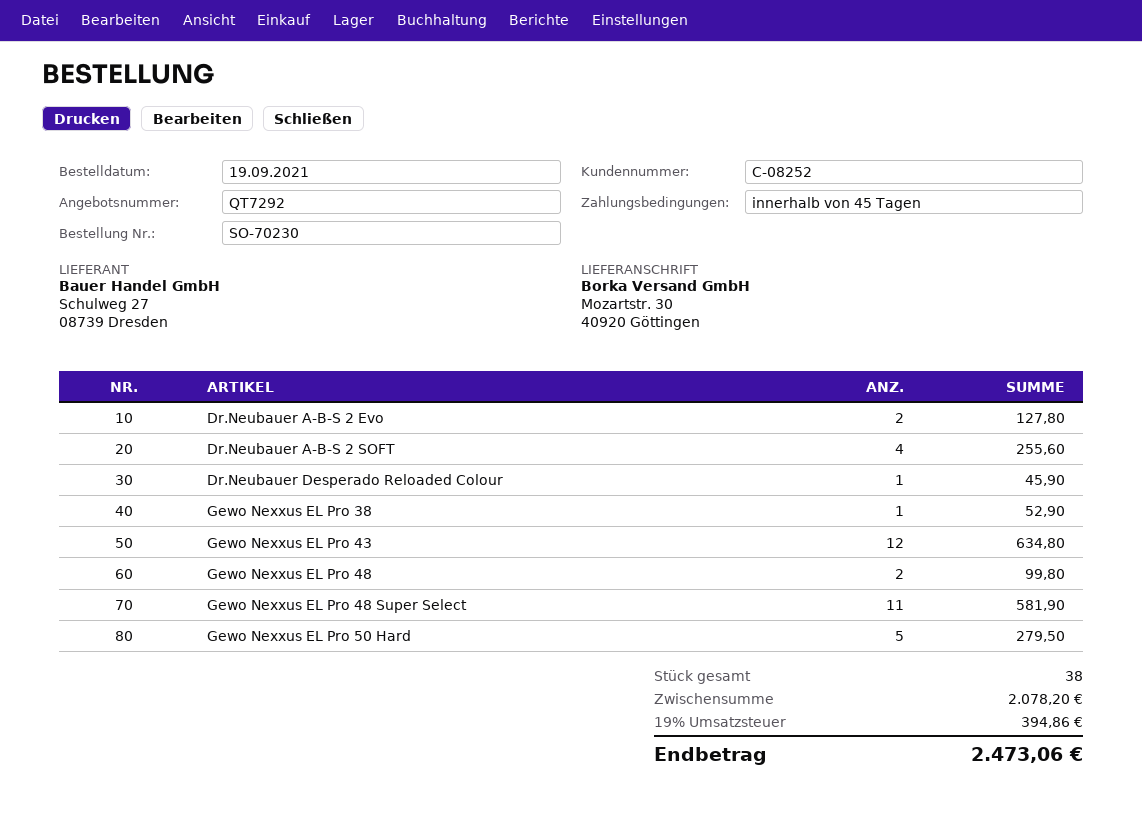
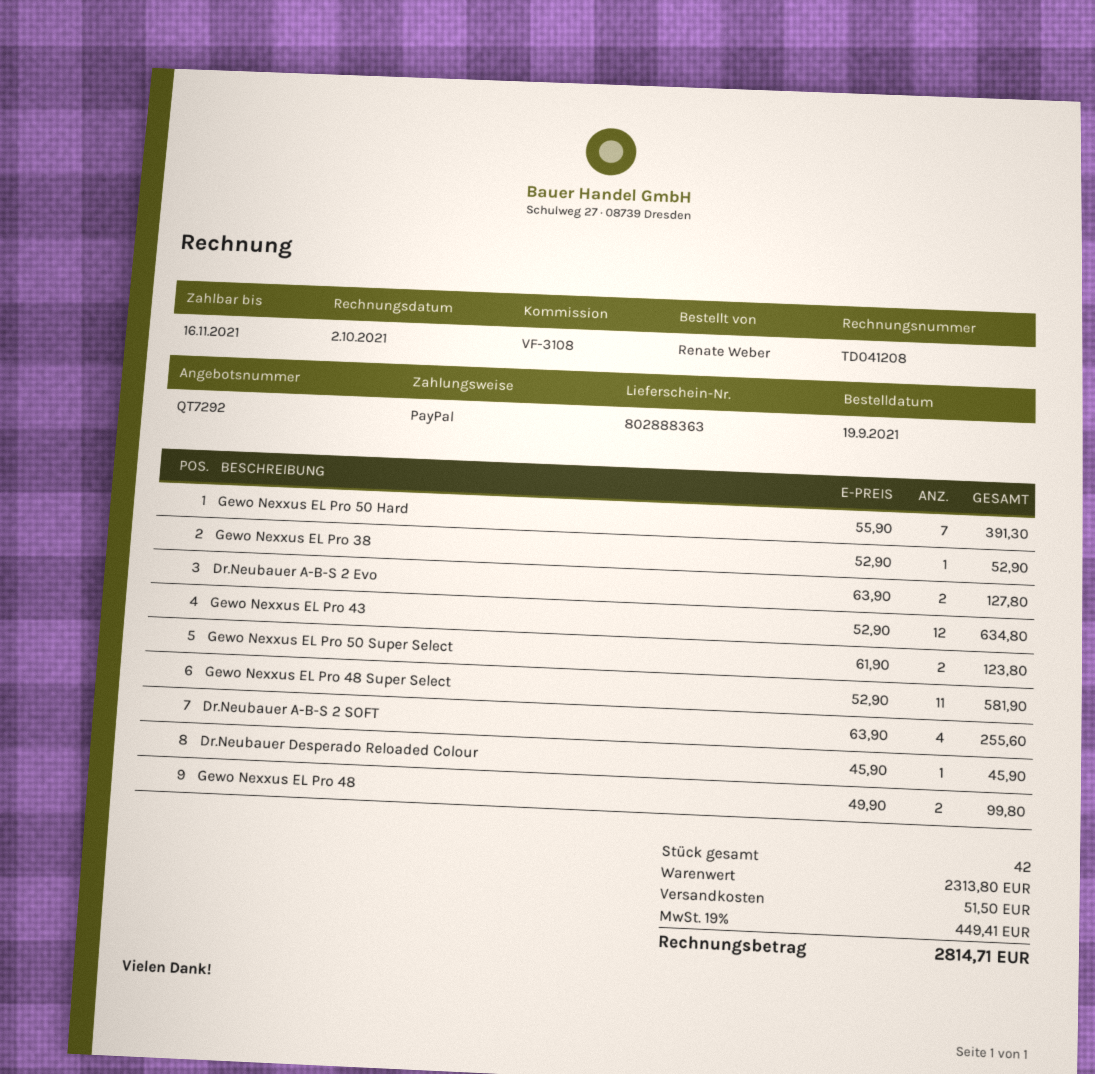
Gewo Nexxus EL Pro 50 Hard: 5 for 279.50 -> 7 for 391.30
Gewo Nexxus EL Pro 50 Super Select: none -> 2 for 123.80
total quantity: 38 -> 42
subtotal: 2078.20 -> 2313.80
shipping: none -> 51.50
tax: 19% = 394.86 -> 19% = 449.41
total: 2473.06 -> 2814.71

